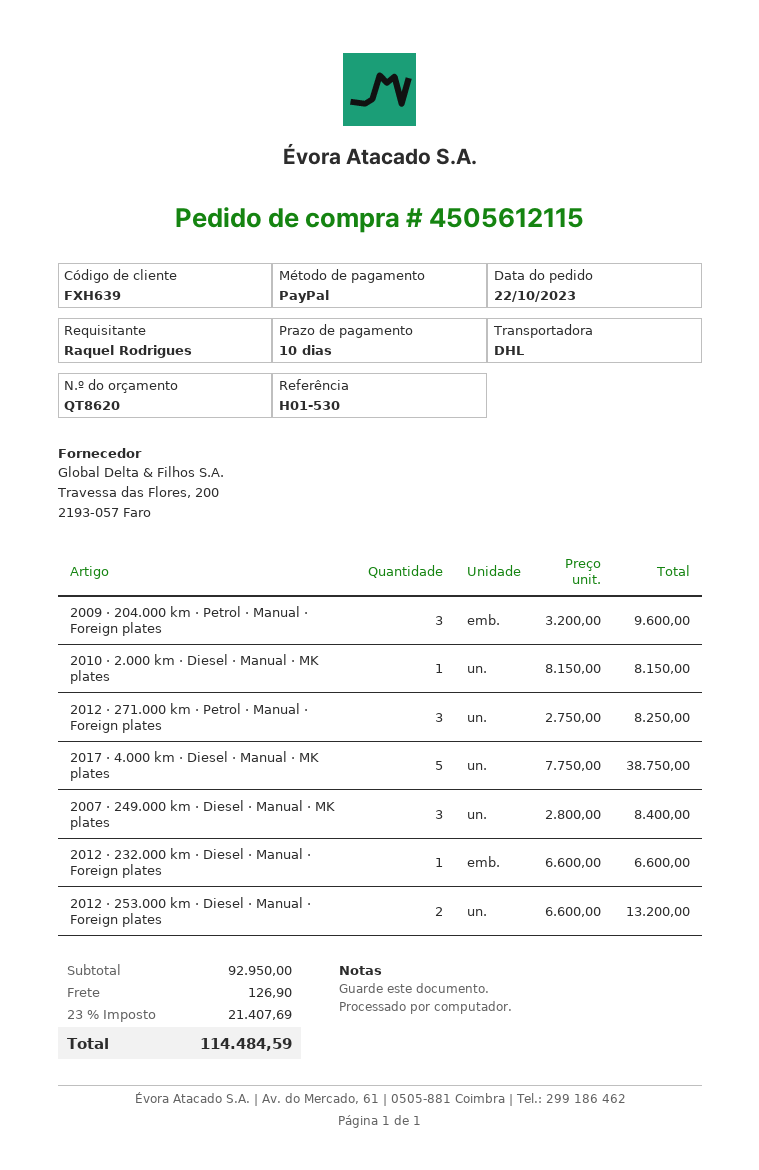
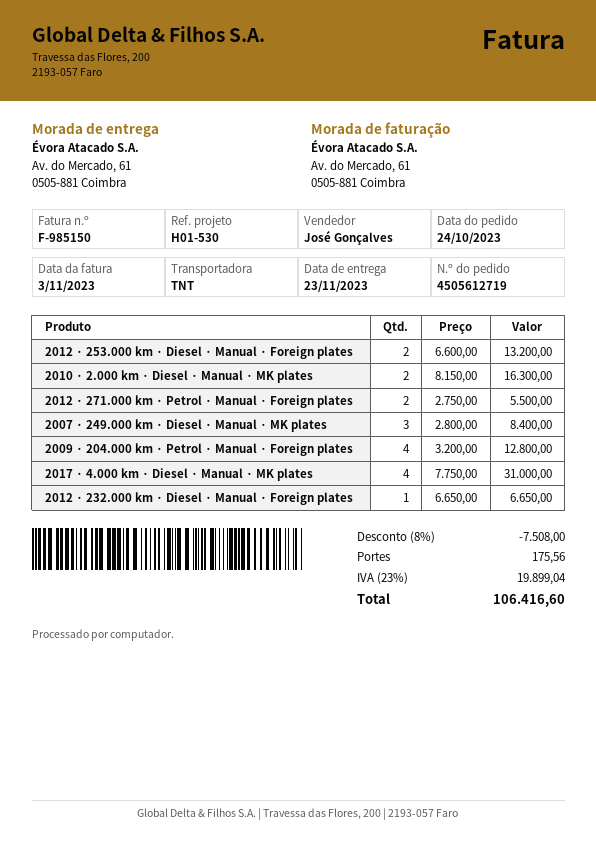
order number: 4505612115 -> 4505612719
order date: 2023-10-22 -> 2023-10-24
shipping method: DHL -> TNT
2009 · 204.000 km · Petrol · Manual · Foreign plates: 3 x 3200.00 = 9600.00 -> 4 x 3200.00 = 12800.00
2010 · 2.000 km · Diesel · Manual · MK plates: 1 x 8150.00 = 8150.00 -> 2 x 8150.00 = 16300.00
2012 · 271.000 km · Petrol · Manual · Foreign plates: 3 x 2750.00 = 8250.00 -> 2 x 2750.00 = 5500.00
2017 · 4.000 km · Diesel · Manual · MK plates: 5 x 7750.00 = 38750.00 -> 4 x 7750.00 = 31000.00
2012 · 232.000 km · Diesel · Manual · Foreign plates: 1 x 6600.00 = 6600.00 -> 1 x 6650.00 = 6650.00
discount: none -> 8% = 7508.00
shipping: 126.90 -> 175.56
tax: 23% = 21407.69 -> 23% = 19899.04
total: 114484.59 -> 106416.60

